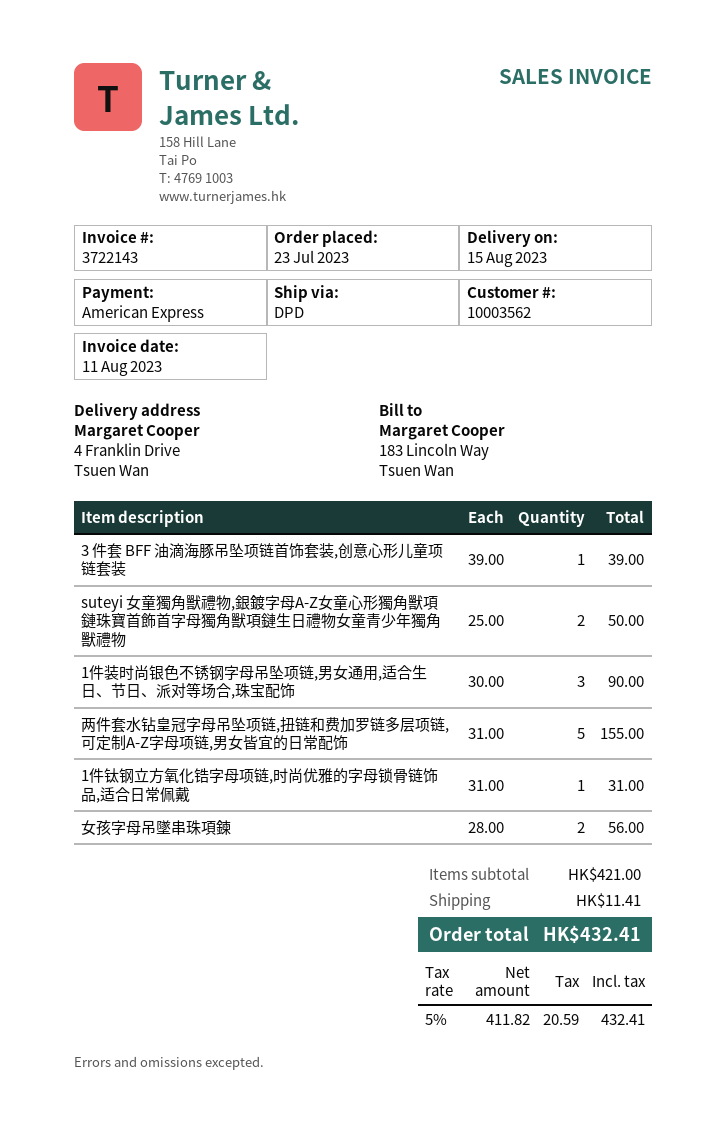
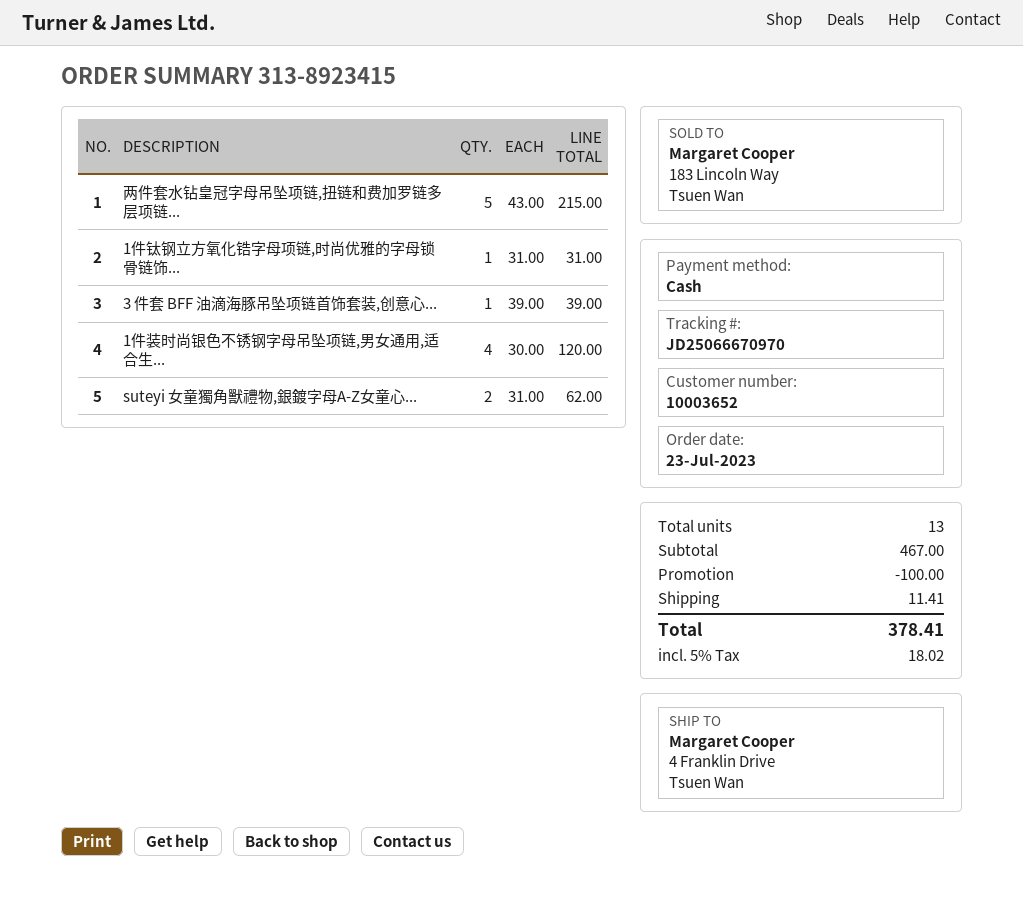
customer number: 10003562 -> 10003652
payment method: American Express -> cash
suteyi 女童獨角獸禮物,銀鍍字母A-Z女童心形獨角獸項鏈珠寶首飾首字母獨角獸項鏈生日禮物女童青少年獨角獸禮物: 2 x 25.00 = 50.00 -> 2 x 31.00 = 62.00
1件装时尚银色不锈钢字母吊坠项链,男女通用,适合生日、节日、派对等场合,珠宝配饰: 3 x 30.00 = 90.00 -> 4 x 30.00 = 120.00
两件套水钻皇冠字母吊坠项链,扭链和费加罗链多层项链,可定制A-Z字母项链,男女皆宜的日常配饰: 5 x 31.00 = 155.00 -> 5 x 43.00 = 215.00
女孩字母吊墜串珠項鍊: 2 x 28.00 = 56.00 -> none
subtotal: 421.00 -> 467.00
discount: none -> 100.00
tax: 5% = 20.59 -> 5% = 18.02
total: 432.41 -> 378.41

